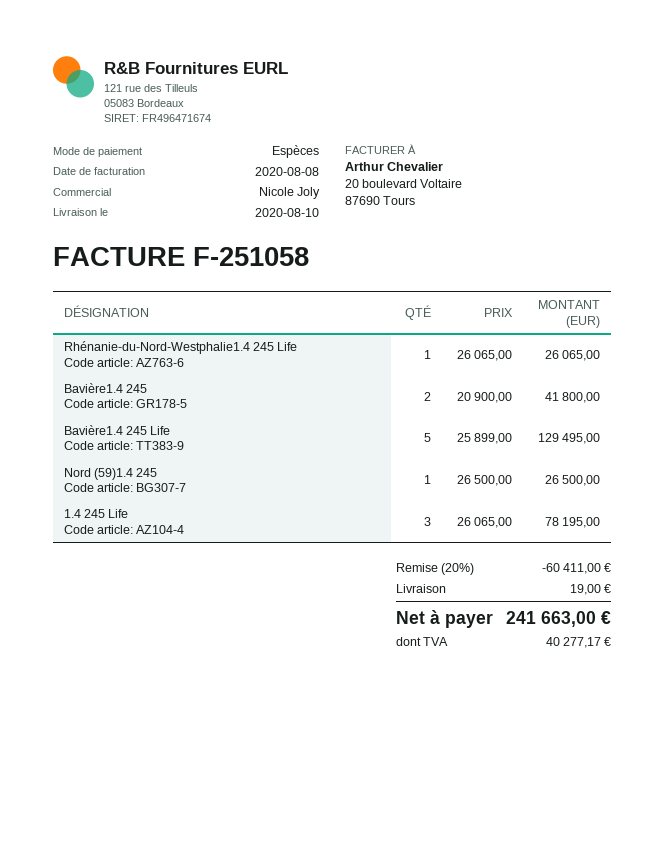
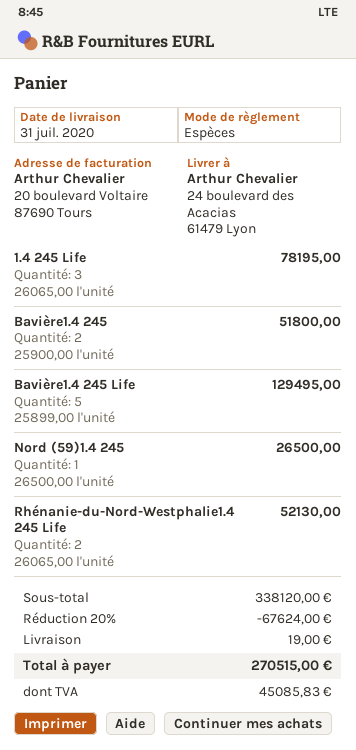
delivery date: 2020-08-10 -> 2020-07-31
Rhénanie-du-Nord-Westphalie1.4 245 Life: 1 x 26065.00 = 26065.00 -> 2 x 26065.00 = 52130.00
Bavière1.4 245: 2 x 20900.00 = 41800.00 -> 2 x 25900.00 = 51800.00
discount: 20% = 60411.00 -> 20% = 67624.00
tax: 40277.17 -> 45085.83
total: 241663.00 -> 270515.00

